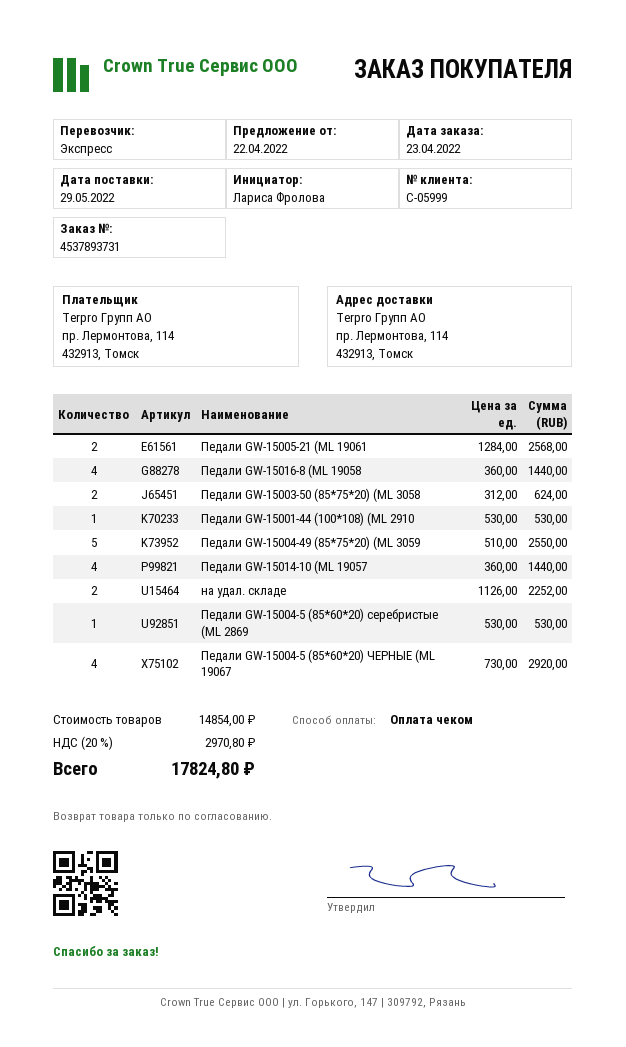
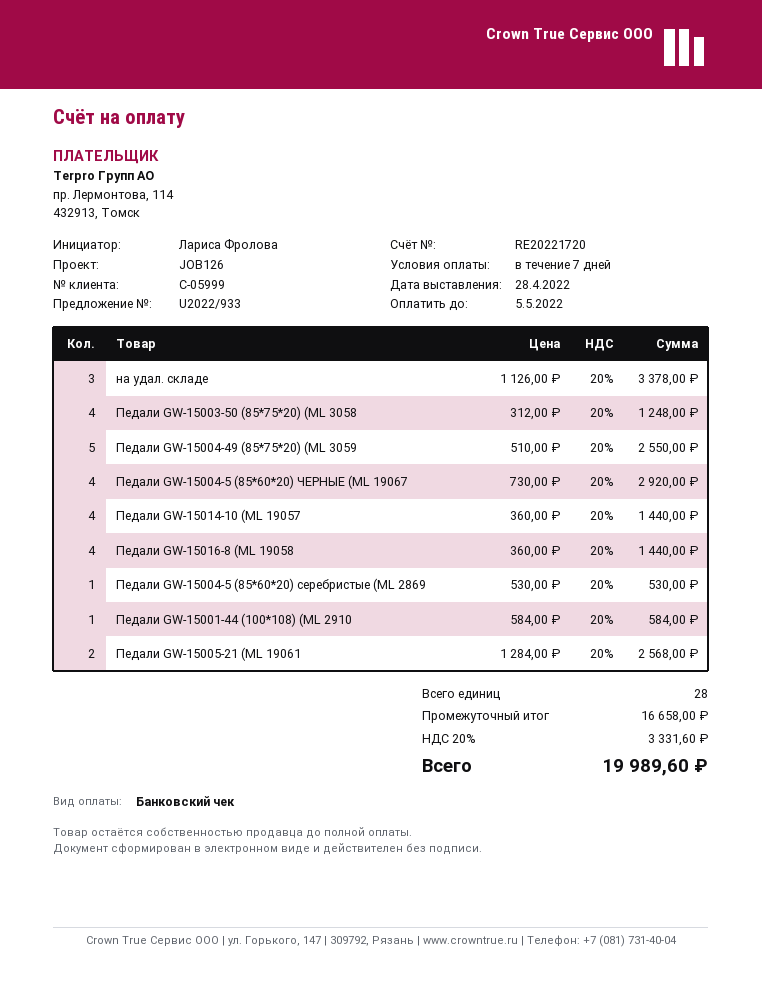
Педали GW-15003-50 (85*75*20) (ML 3058: 2 x 312.00 = 624.00 -> 4 x 312.00 = 1248.00
Педали GW-15001-44 (100*108) (ML 2910: 1 x 530.00 = 530.00 -> 1 x 584.00 = 584.00
на удал. складе: 2 x 1126.00 = 2252.00 -> 3 x 1126.00 = 3378.00
subtotal: 14854.00 -> 16658.00
tax: 20% = 2970.80 -> 20% = 3331.60
total: 17824.80 -> 19989.60

